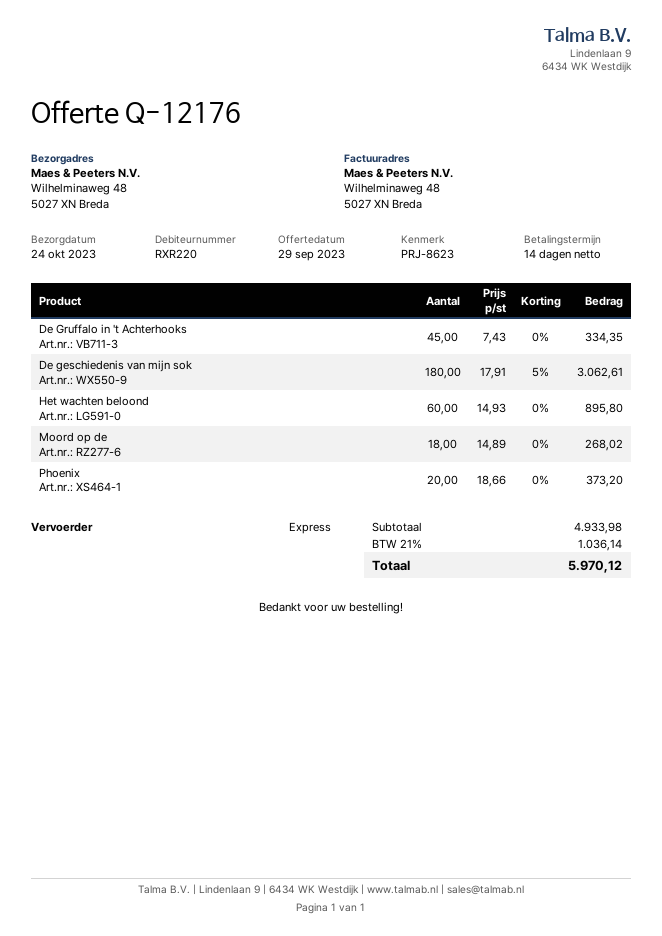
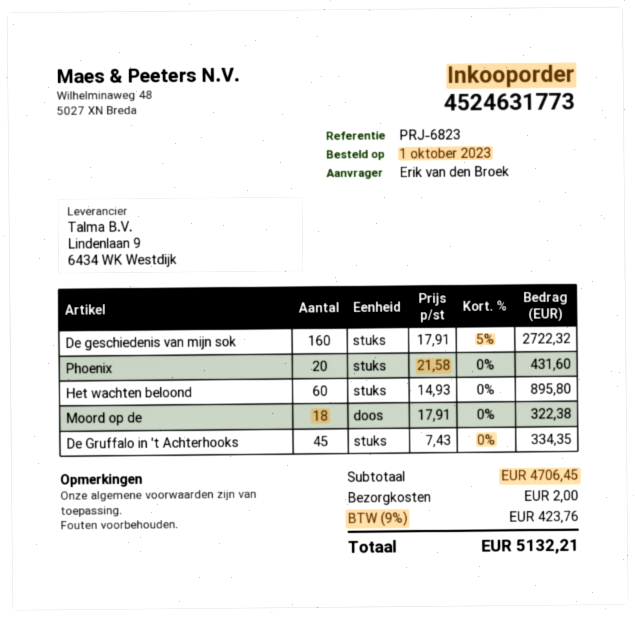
reference: PRJ-8623 -> PRJ-6823
De geschiedenis van mijn sok: 180 x 17.91 - 5% = 3062.61 -> 160 x 17.91 - 5% = 2722.32
Moord op de: 18 x 14.89 = 268.02 -> 18 x 17.91 = 322.38
Phoenix: 20 x 18.66 = 373.20 -> 20 x 21.58 = 431.60
subtotal: 4933.98 -> 4706.45
shipping: none -> 2.00
tax: 21% = 1036.14 -> 9% = 423.76
total: 5970.12 -> 5132.21

